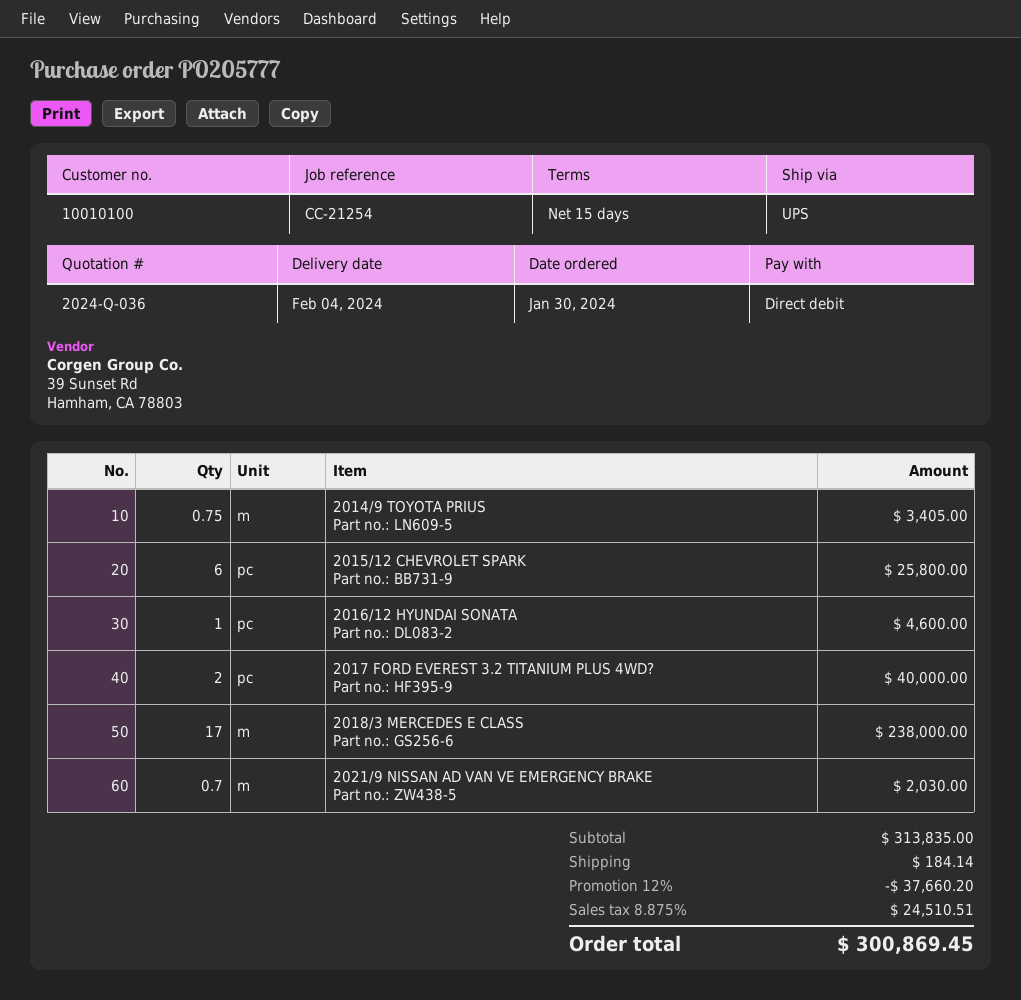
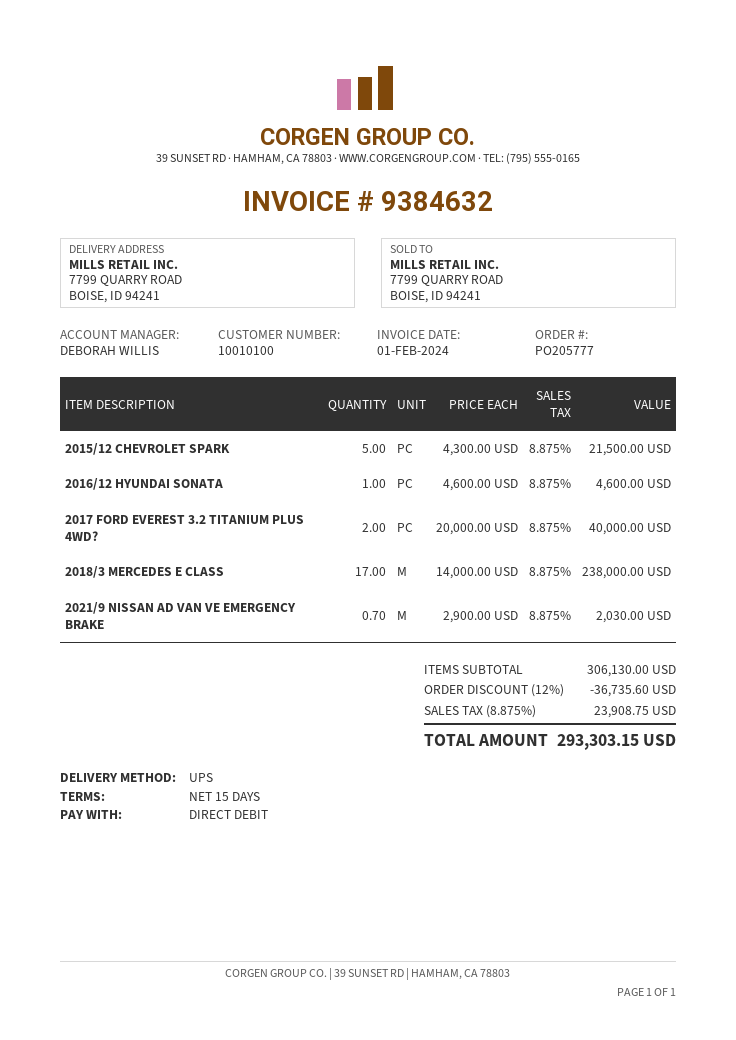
2014/9 TOYOTA PRIUS: 0.75 for 3405.00 -> none
2015/12 CHEVROLET SPARK: 6 for 25800.00 -> 5 for 21500.00
subtotal: 313835.00 -> 306130.00
discount: 12% = 37660.20 -> 12% = 36735.60
shipping: 184.14 -> none
tax: 8.875% = 24510.51 -> 8.875% = 23908.75
total: 300869.45 -> 293303.15

